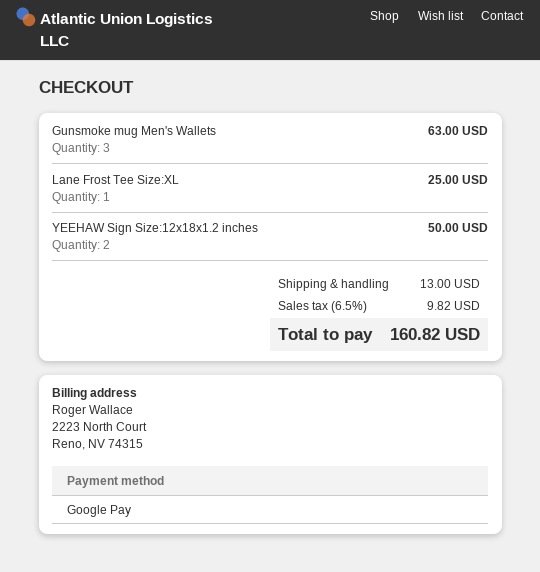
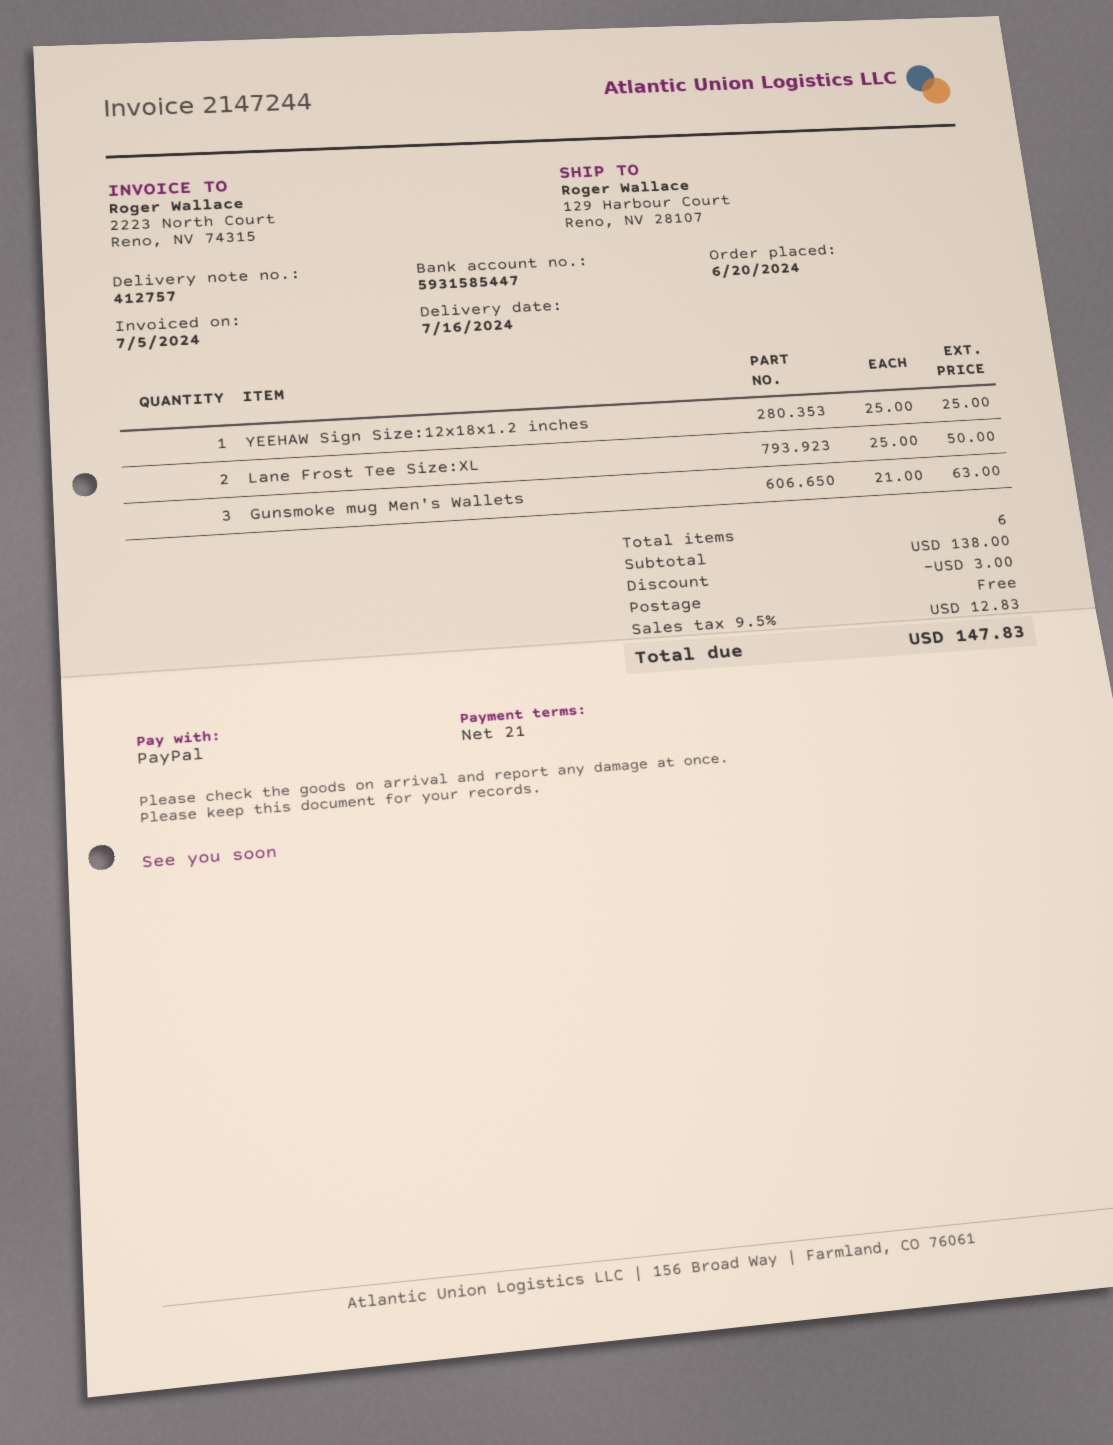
payment method: Google Pay -> PayPal
Lane Frost Tee Size:XL: 1 for 25.00 -> 2 for 50.00
YEEHAW Sign Size:12x18x1.2 inches: 2 for 50.00 -> 1 for 25.00
discount: none -> 3.00
shipping: 13.00 -> 0.00
tax: 6.5% = 9.82 -> 9.5% = 12.83
total: 160.82 -> 147.83

